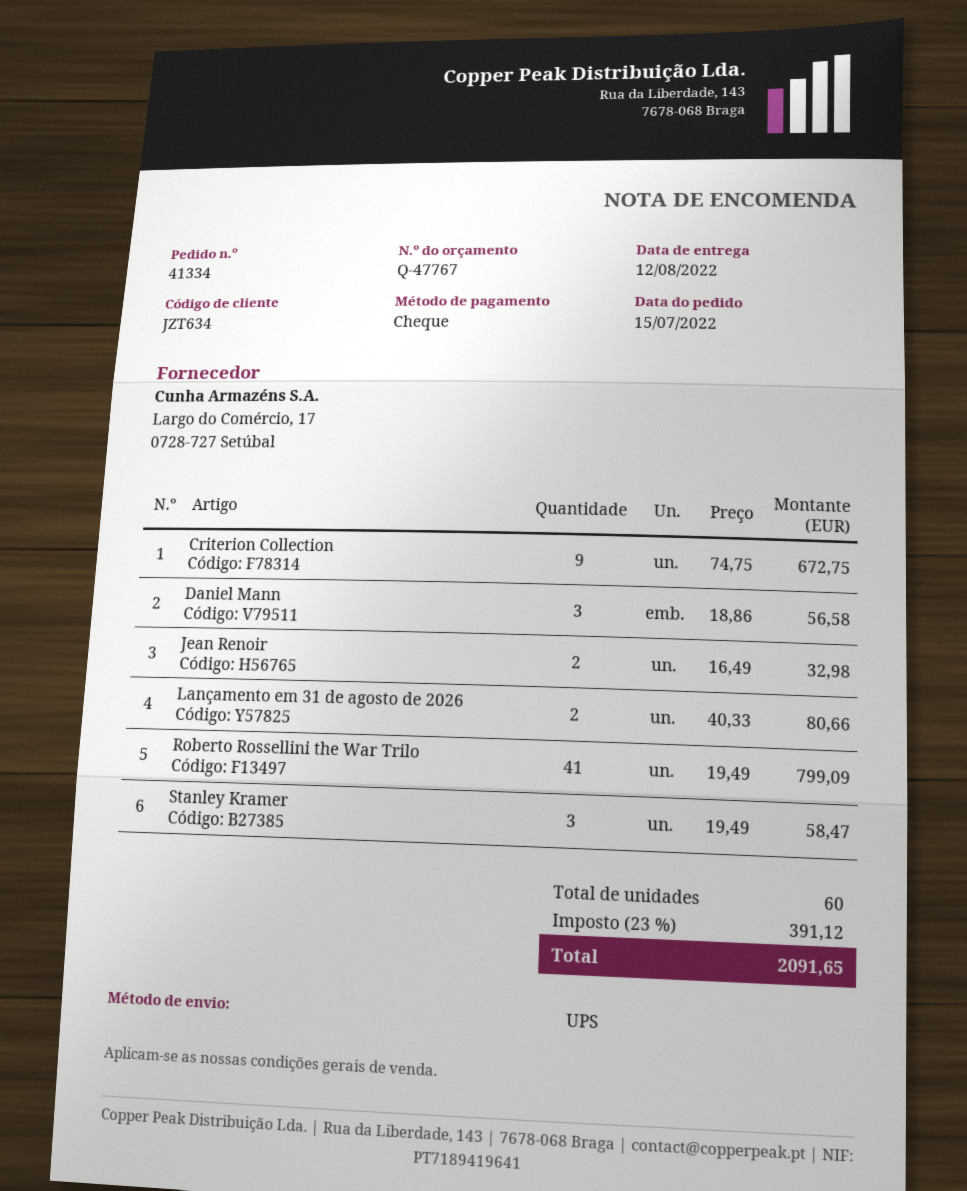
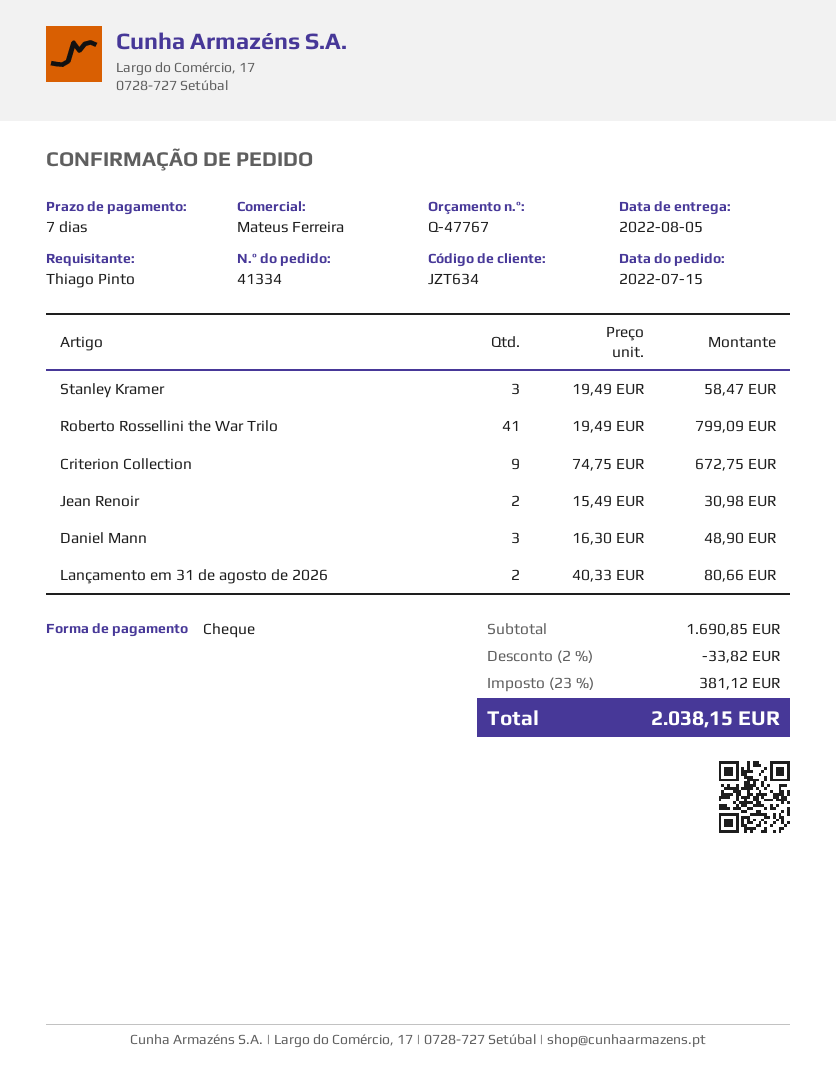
delivery date: 2022-08-12 -> 2022-08-05
Daniel Mann: 3 x 18.86 = 56.58 -> 3 x 16.30 = 48.90
Jean Renoir: 2 x 16.49 = 32.98 -> 2 x 15.49 = 30.98
discount: none -> 2% = 33.82
tax: 23% = 391.12 -> 23% = 381.12
total: 2091.65 -> 2038.15

